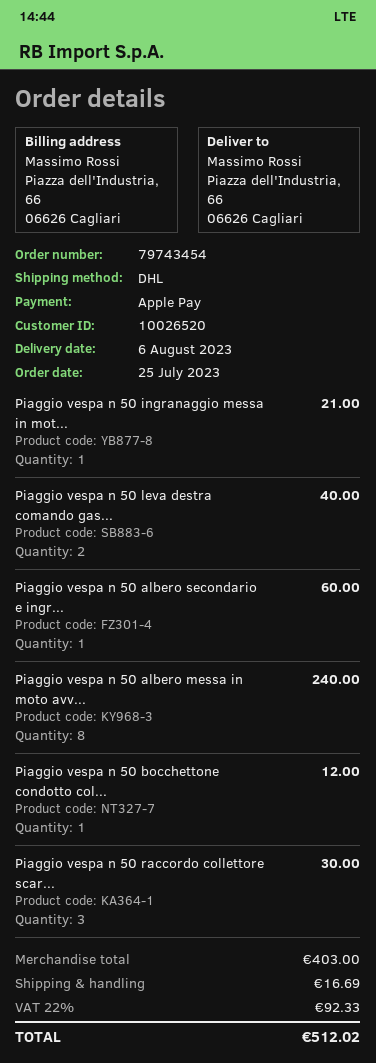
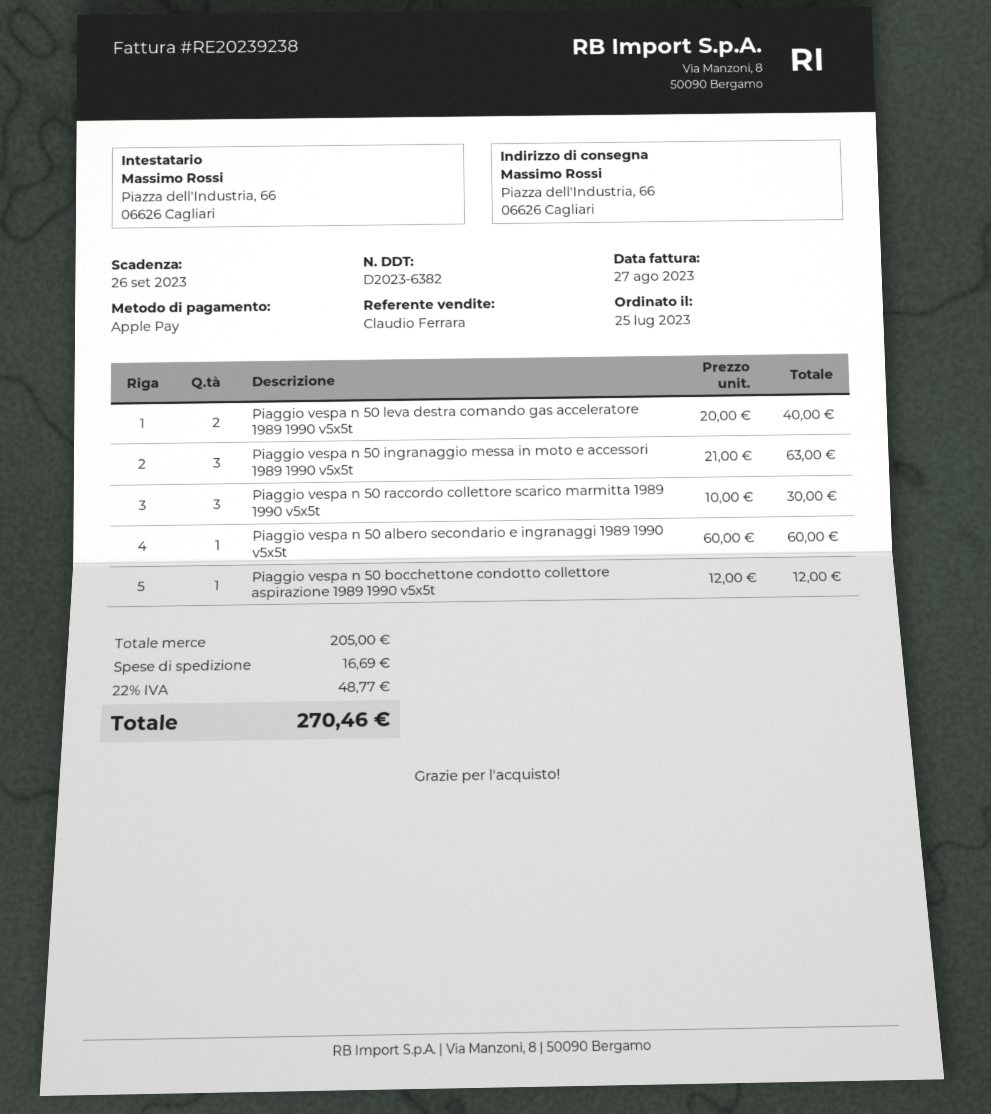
Piaggio vespa n 50 ingranaggio messa in mot...: 1 for 21.00 -> 3 for 63.00
Piaggio vespa n 50 albero messa in moto avv...: 8 for 240.00 -> none
subtotal: 403.00 -> 205.00
tax: 22% = 92.33 -> 22% = 48.77
total: 512.02 -> 270.46

